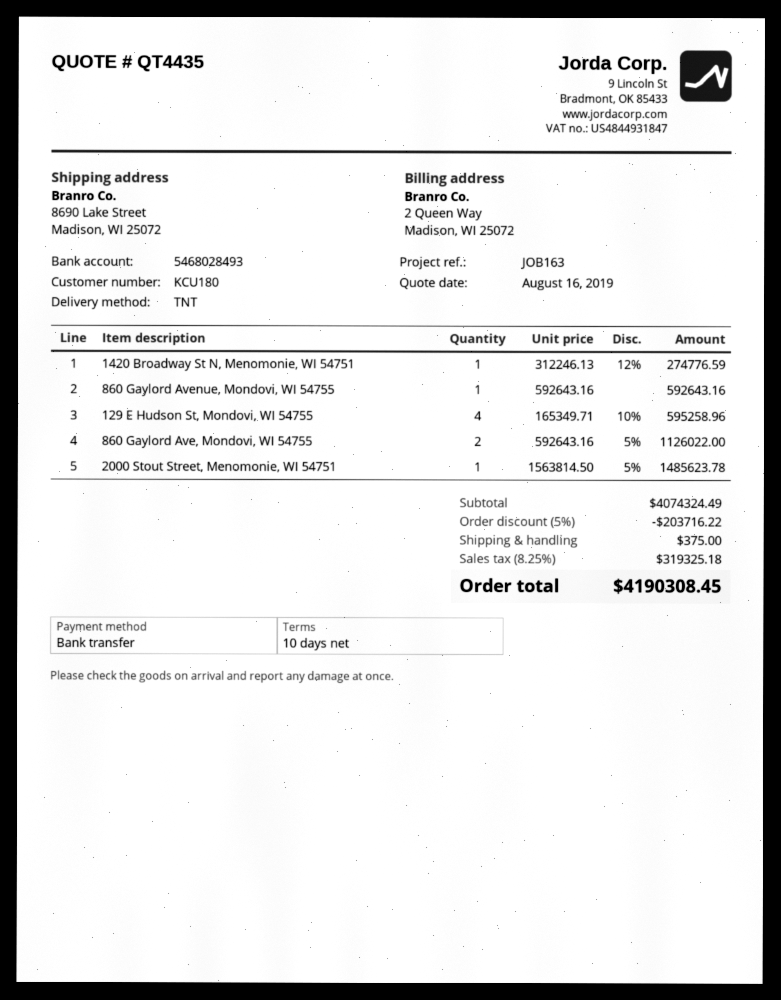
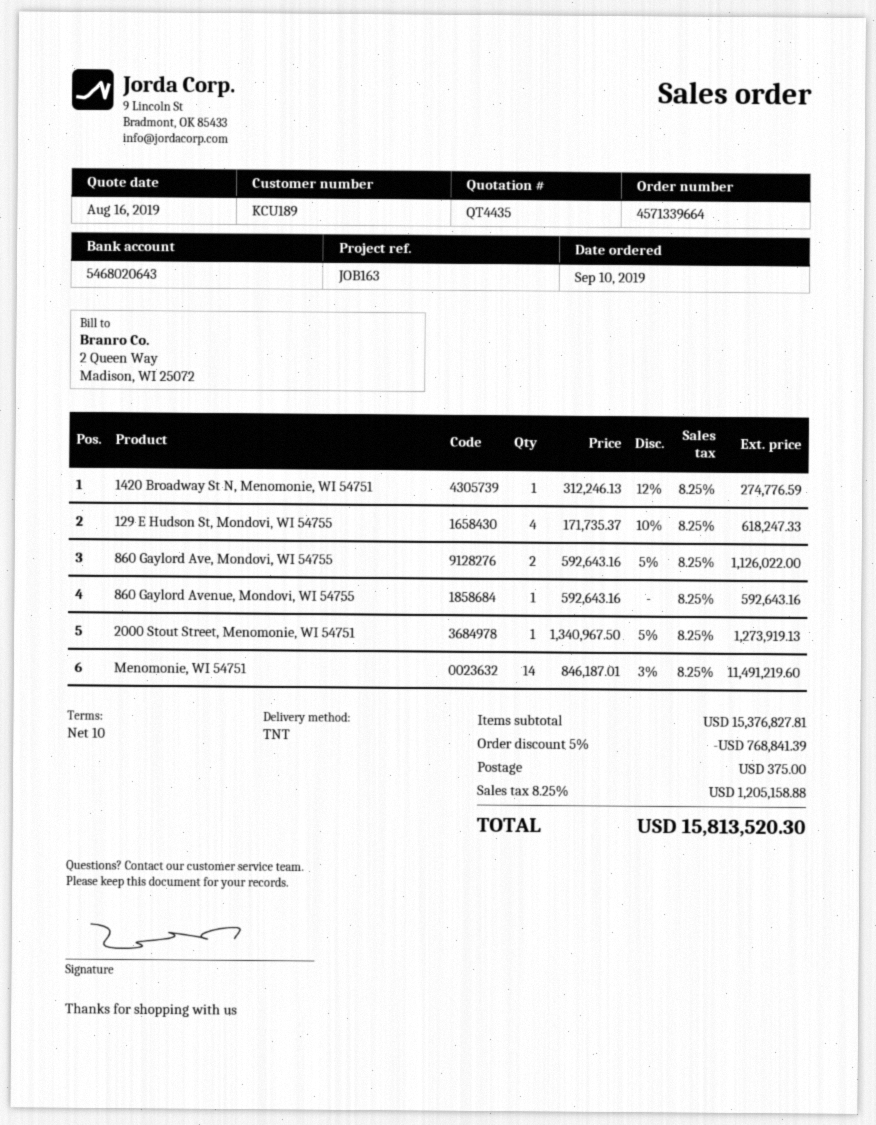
customer number: KCU180 -> KCU189
bank account: 5468028493 -> 5468020643
129 E Hudson St, Mondovi, WI 54755: 4 x 165349.71 - 10% = 595258.96 -> 4 x 171735.37 - 10% = 618247.33
2000 Stout Street, Menomonie, WI 54751: 1 x 1563814.50 - 5% = 1485623.78 -> 1 x 1340967.50 - 5% = 1273919.13
Menomonie, WI 54751: none -> 14 x 846187.01 - 3% = 11491219.60
subtotal: 4074324.49 -> 15376827.81
discount: 5% = 203716.22 -> 5% = 768841.39
tax: 8.25% = 319325.18 -> 8.25% = 1205158.88
total: 4190308.45 -> 15813520.30

